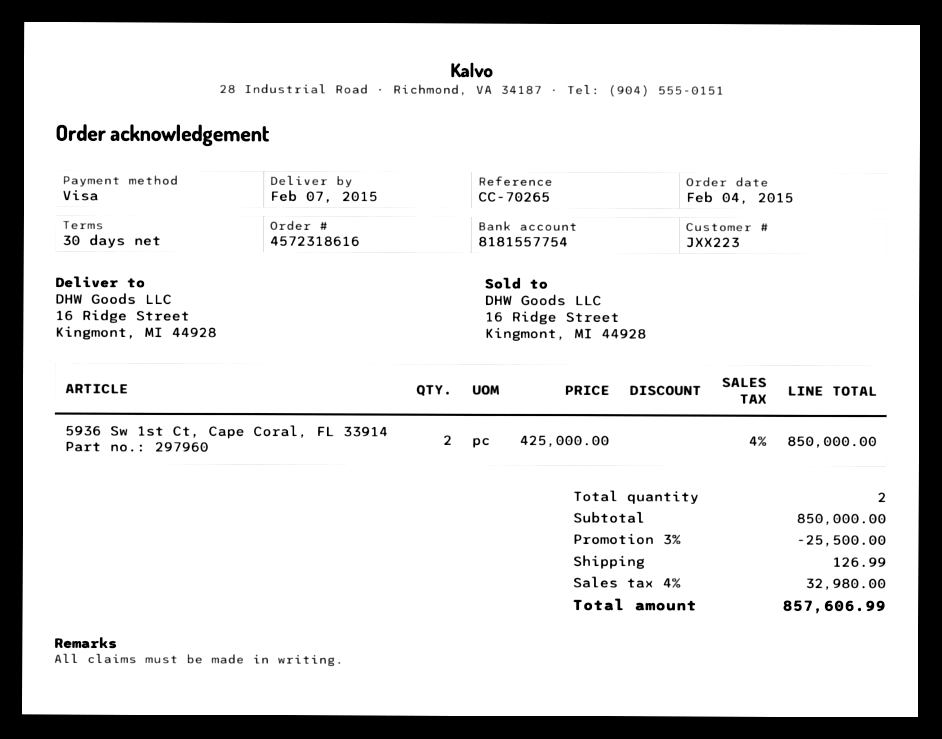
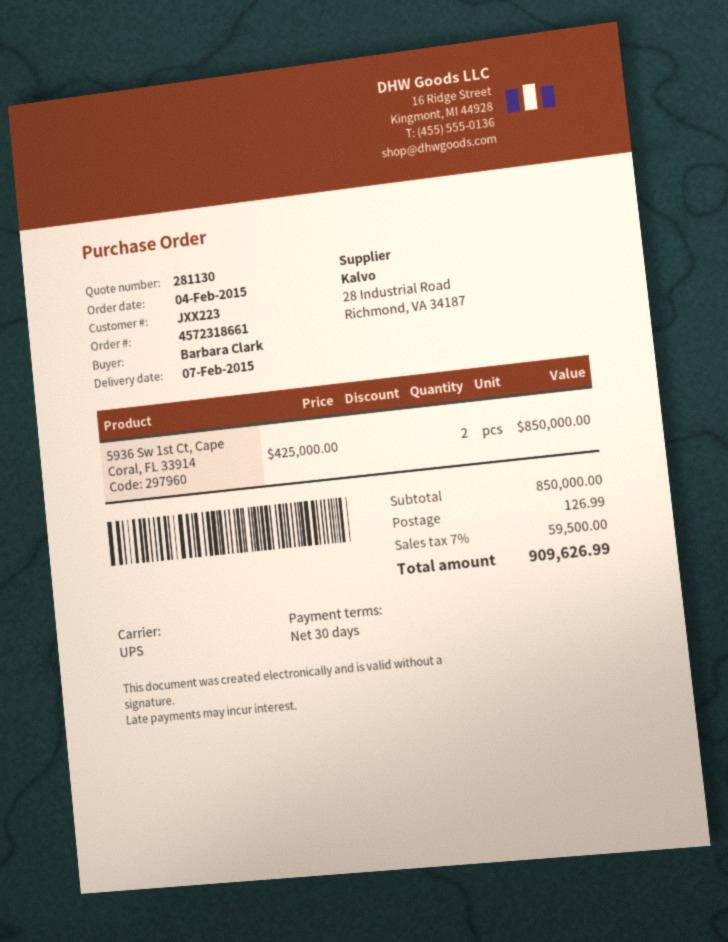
order number: 4572318616 -> 4572318661
discount: 3% = 25500.00 -> none
tax: 4% = 32980.00 -> 7% = 59500.00
total: 857606.99 -> 909626.99

